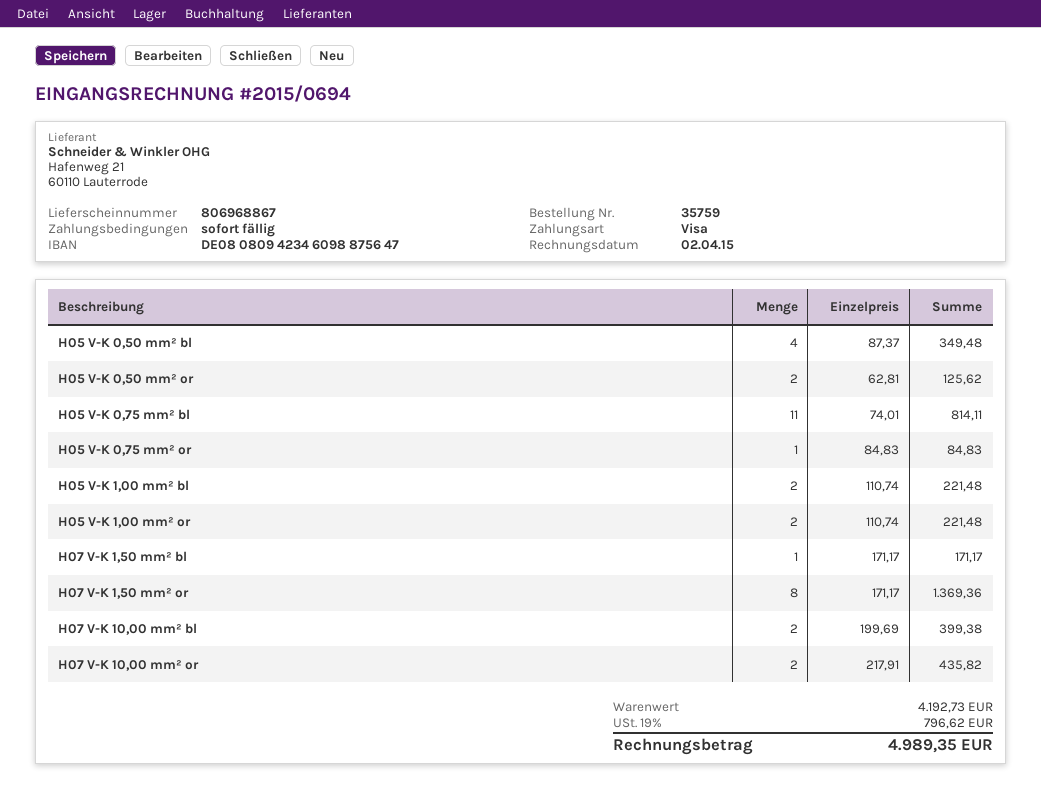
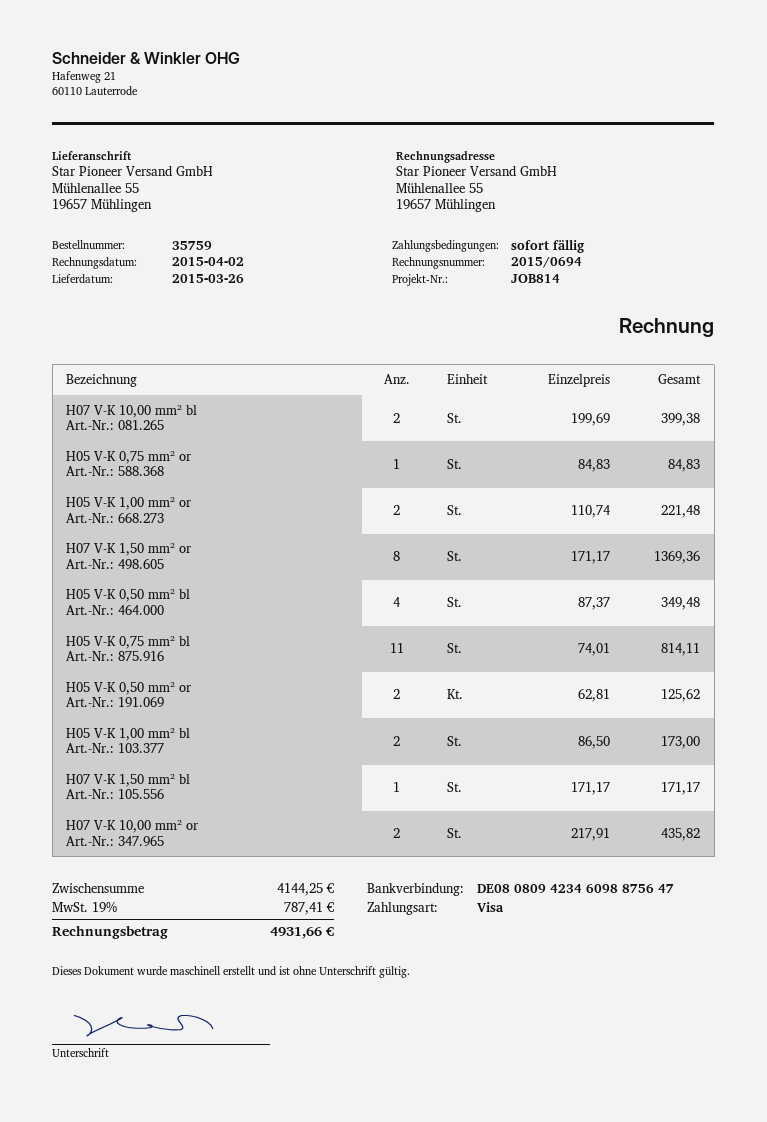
H05 V-K 1,00 mm² bl: 2 x 110.74 = 221.48 -> 2 x 86.50 = 173.00
subtotal: 4192.73 -> 4144.25
tax: 19% = 796.62 -> 19% = 787.41
total: 4989.35 -> 4931.66

